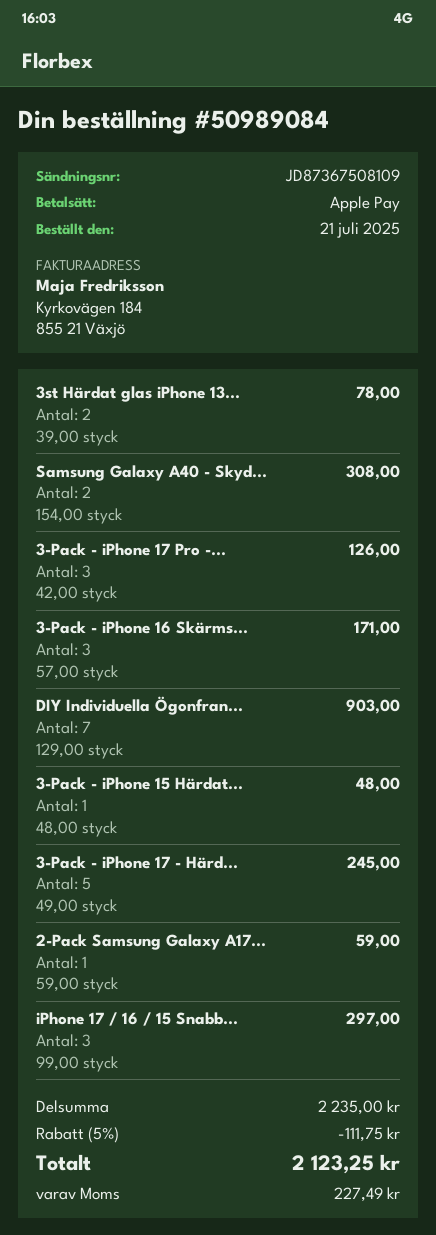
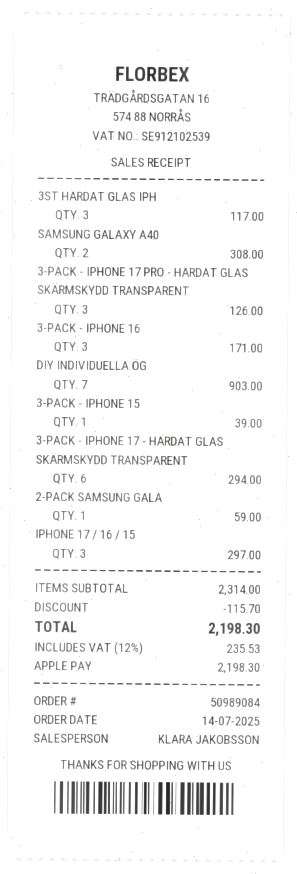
order date: 2025-07-21 -> 2025-07-14
3st Härdat glas iPhone 13...: 2 for 78.00 -> 3 for 117.00
3-Pack - iPhone 15 Härdat...: 1 for 48.00 -> 1 for 39.00
3-Pack - iPhone 17 - Härd...: 5 for 245.00 -> 6 for 294.00
subtotal: 2235.00 -> 2314.00
discount: 111.75 -> 115.70
tax: 227.49 -> 235.53
total: 2123.25 -> 2198.30

